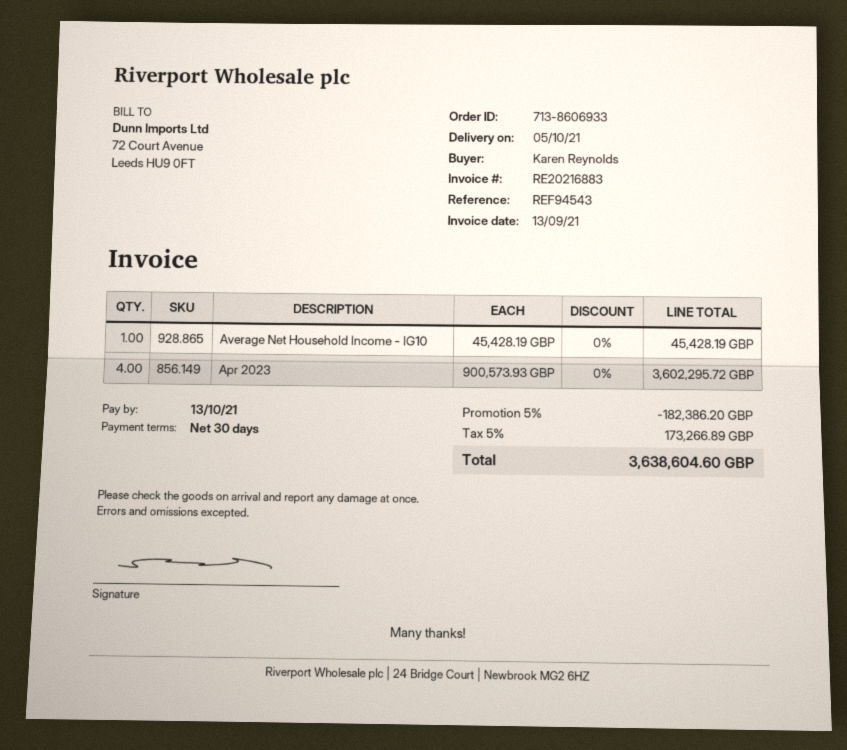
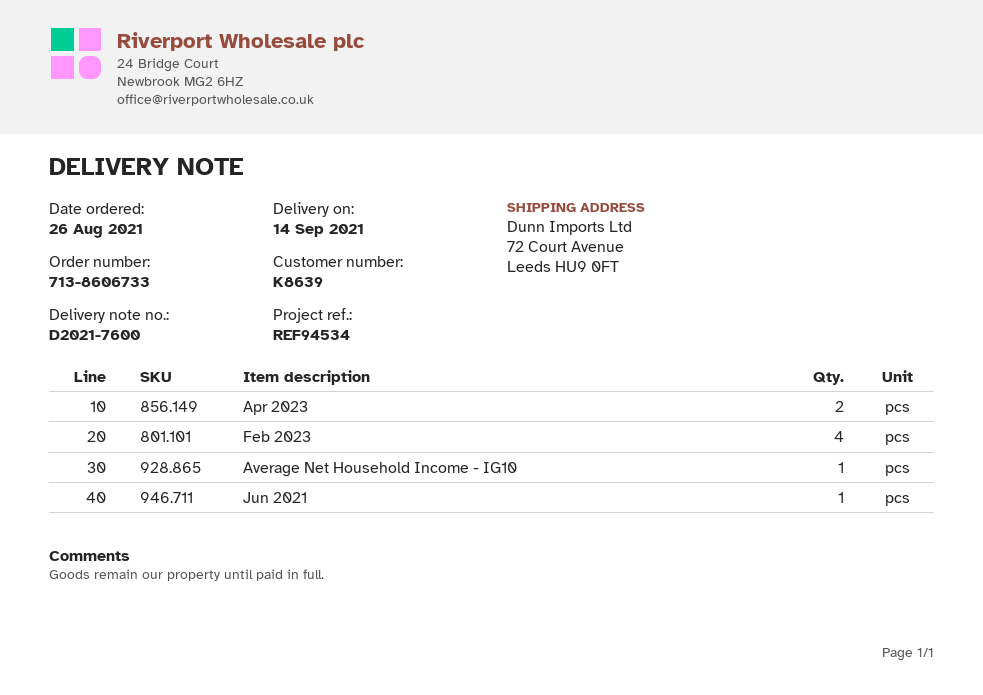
order number: 713-8606933 -> 713-8606733
delivery date: 2021-10-05 -> 2021-09-14
reference: REF94543 -> REF94534
Apr 2023: 4 -> 2
Feb 2023: none -> 4
Jun 2021: none -> 1

